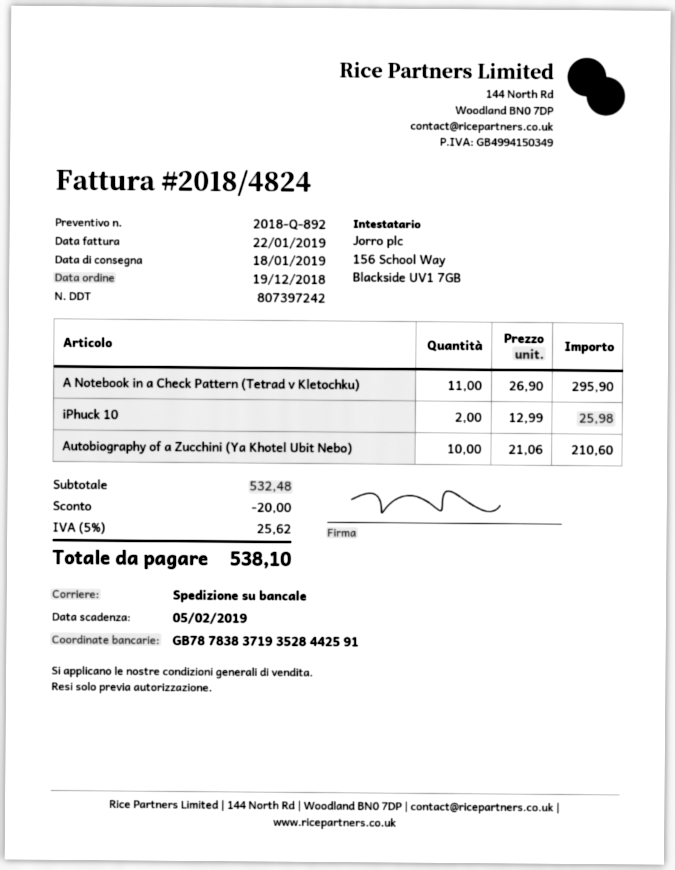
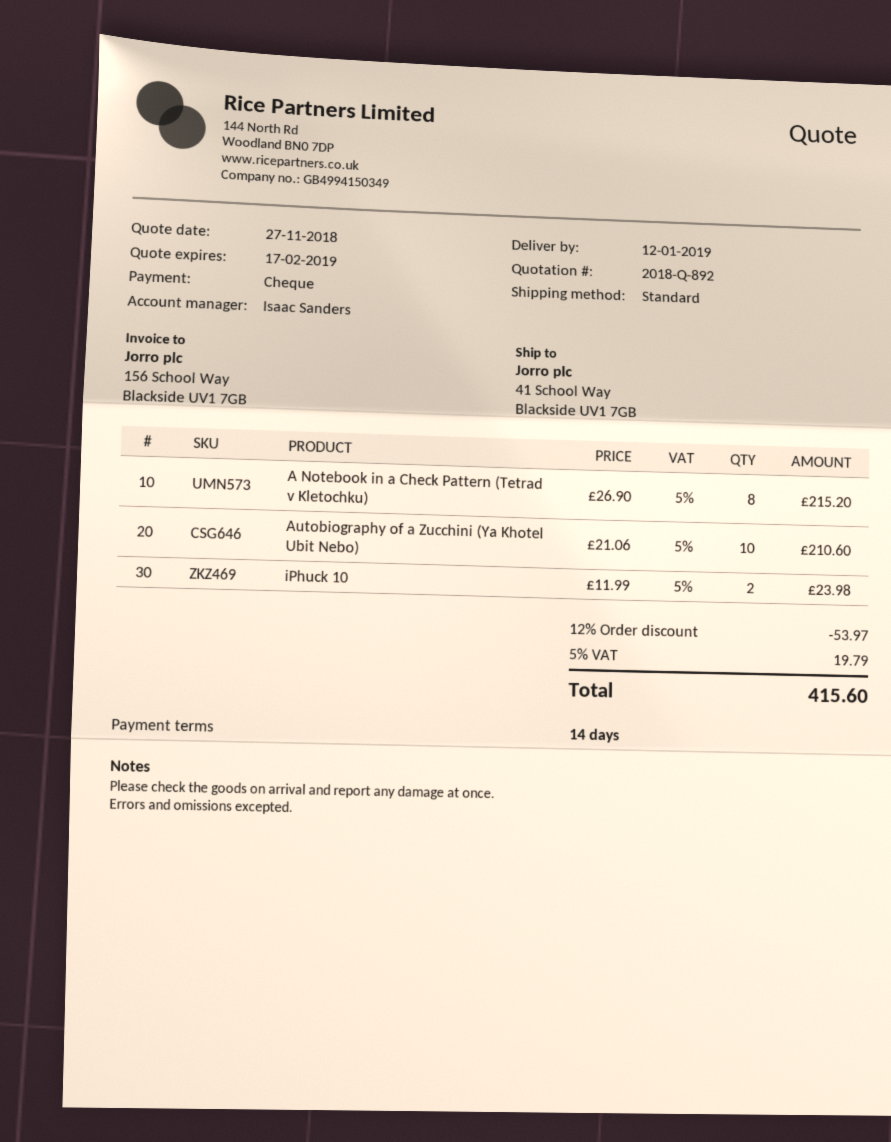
delivery date: 2019-01-18 -> 2019-01-12
shipping method: pallet freight -> standard
A Notebook in a Check Pattern (Tetrad v Kletochku): 11 x 26.90 = 295.90 -> 8 x 26.90 = 215.20
iPhuck 10: 2 x 12.99 = 25.98 -> 2 x 11.99 = 23.98
discount: 20.00 -> 53.97
tax: 5% = 25.62 -> 5% = 19.79
total: 538.10 -> 415.60

